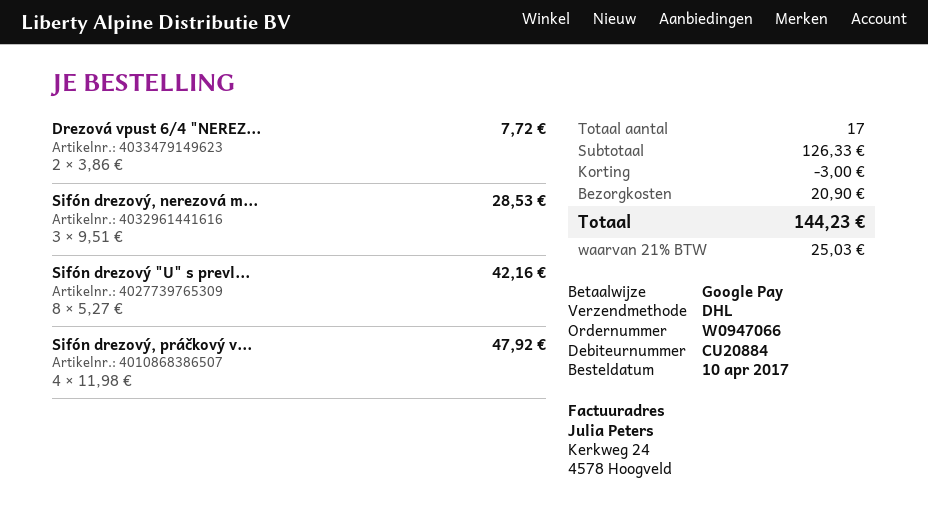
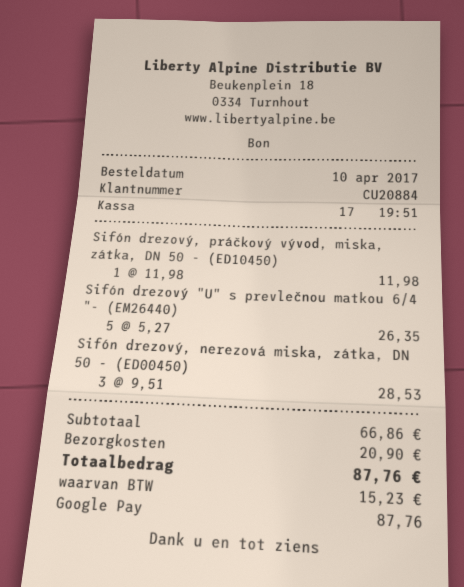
Drezová vpust 6/4 "NEREZ...: 2 x 3.86 = 7.72 -> none
Sifón drezový "U" s prevl...: 8 x 5.27 = 42.16 -> 5 x 5.27 = 26.35
Sifón drezový, práčkový v...: 4 x 11.98 = 47.92 -> 1 x 11.98 = 11.98
subtotal: 126.33 -> 66.86
discount: 3.00 -> none
tax: 25.03 -> 15.23
total: 144.23 -> 87.76

